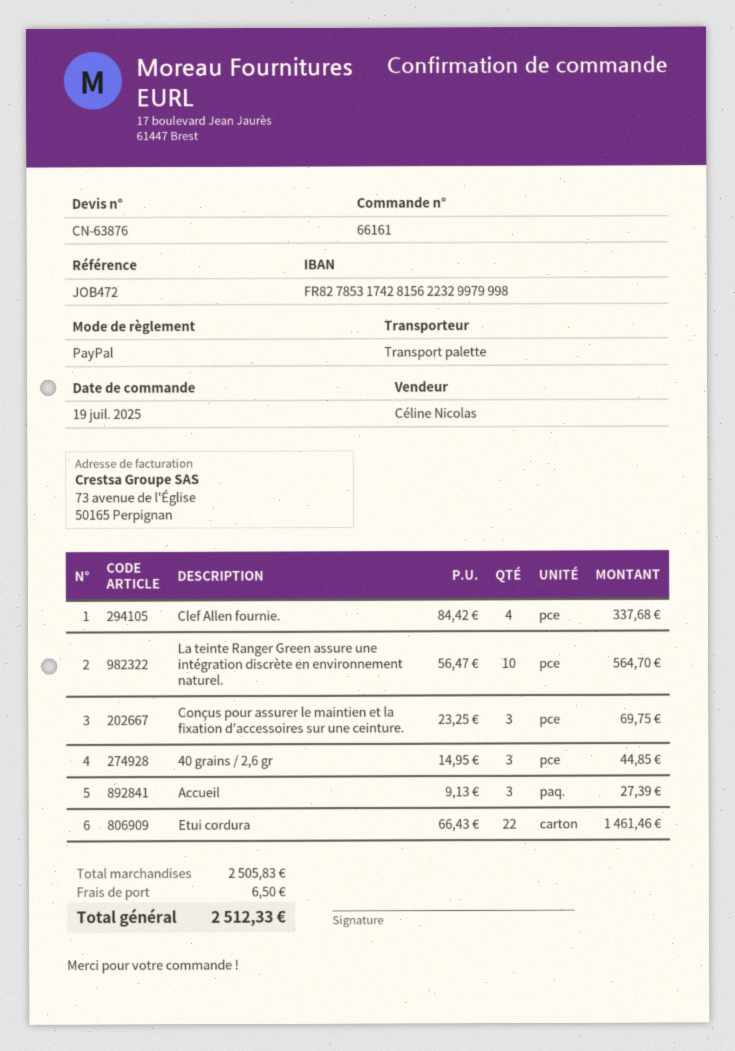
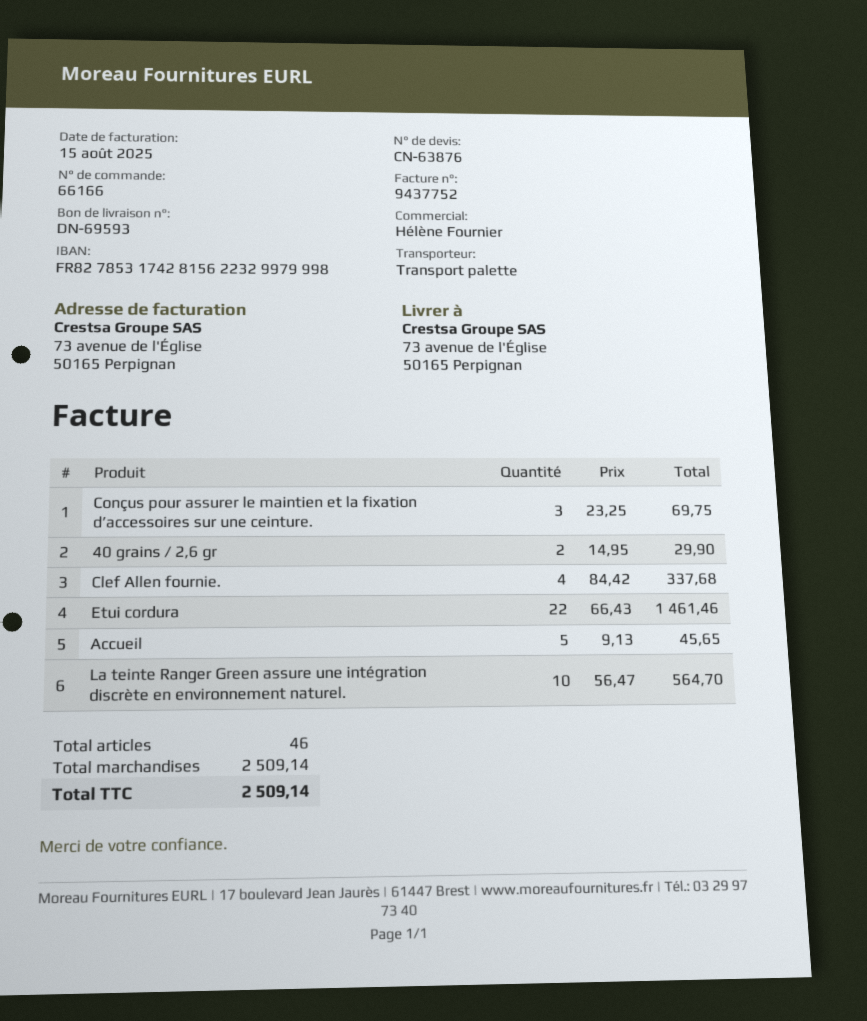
order number: 66161 -> 66166
sales rep: Céline Nicolas -> Hélène Fournier
40 grains / 2,6 gr: 3 x 14.95 = 44.85 -> 2 x 14.95 = 29.90
Accueil: 3 x 9.13 = 27.39 -> 5 x 9.13 = 45.65
subtotal: 2505.83 -> 2509.14
shipping: 6.50 -> none
total: 2512.33 -> 2509.14

